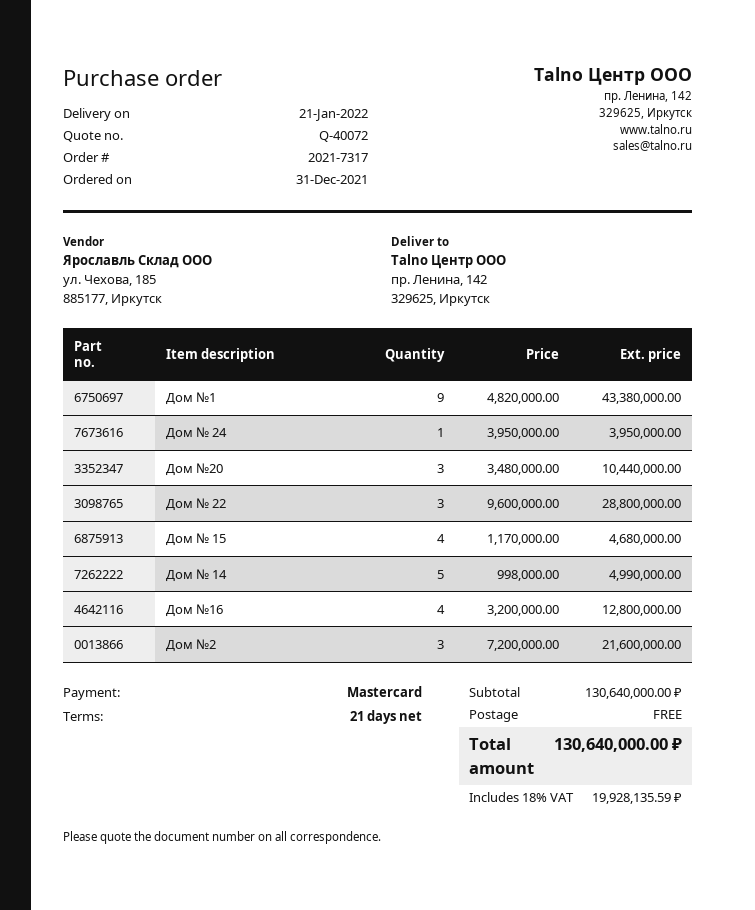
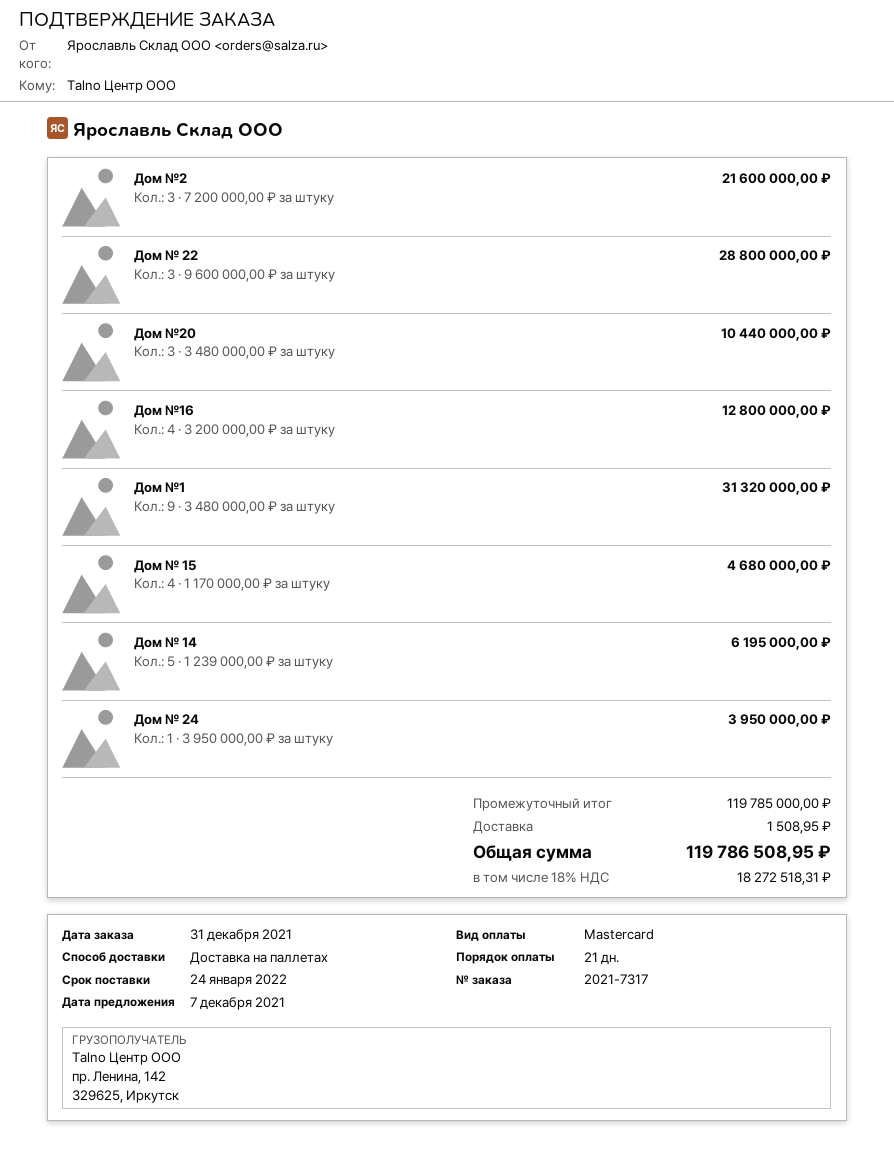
delivery date: 2022-01-21 -> 2022-01-24
Дом №1: 9 x 4820000.00 = 43380000.00 -> 9 x 3480000.00 = 31320000.00
Дом № 14: 5 x 998000.00 = 4990000.00 -> 5 x 1239000.00 = 6195000.00
subtotal: 130640000.00 -> 119785000.00
shipping: 0.00 -> 1508.95
tax: 18% = 19928135.59 -> 18% = 18272518.31
total: 130640000.00 -> 119786508.95

